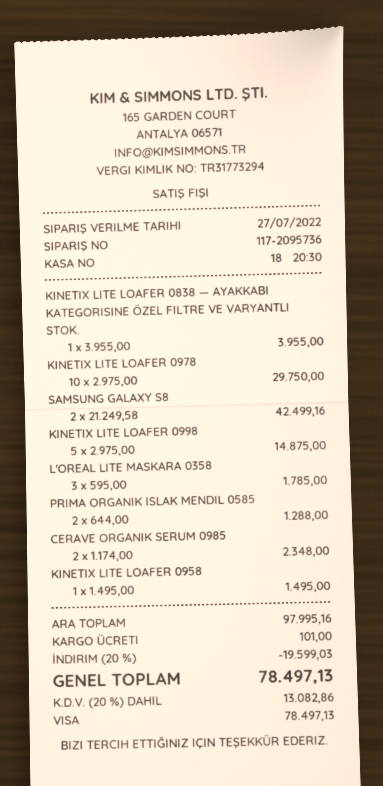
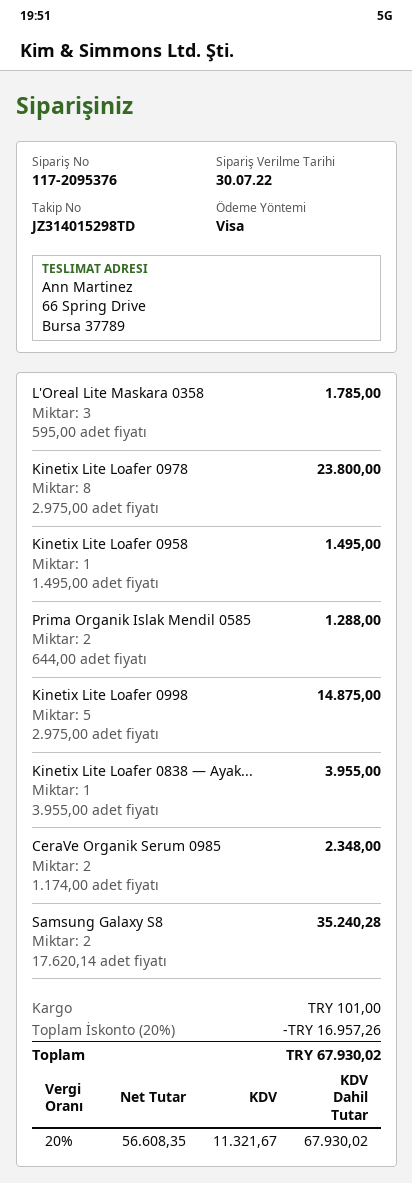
order number: 117-2095736 -> 117-2095376
order date: 2022-07-27 -> 2022-07-30
KINETIX LITE LOAFER 0978: 10 x 2975.00 = 29750.00 -> 8 x 2975.00 = 23800.00
SAMSUNG GALAXY S8: 2 x 21249.58 = 42499.16 -> 2 x 17620.14 = 35240.28
discount: 20% = 19599.03 -> 20% = 16957.26
tax: 20% = 13082.86 -> 20% = 11321.67
total: 78497.13 -> 67930.02

